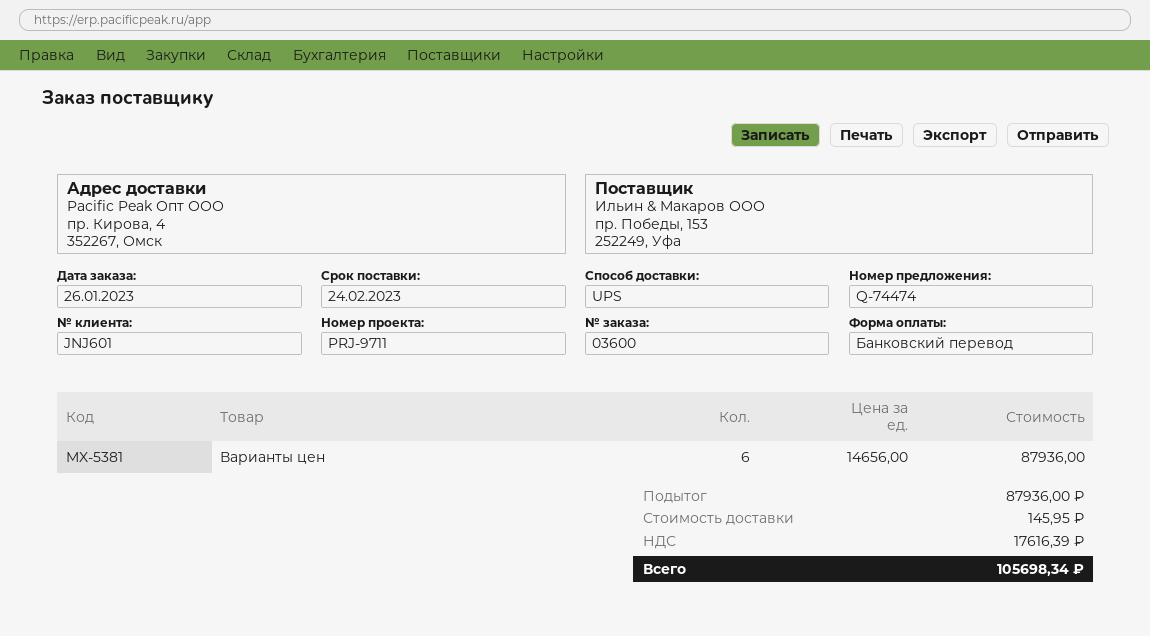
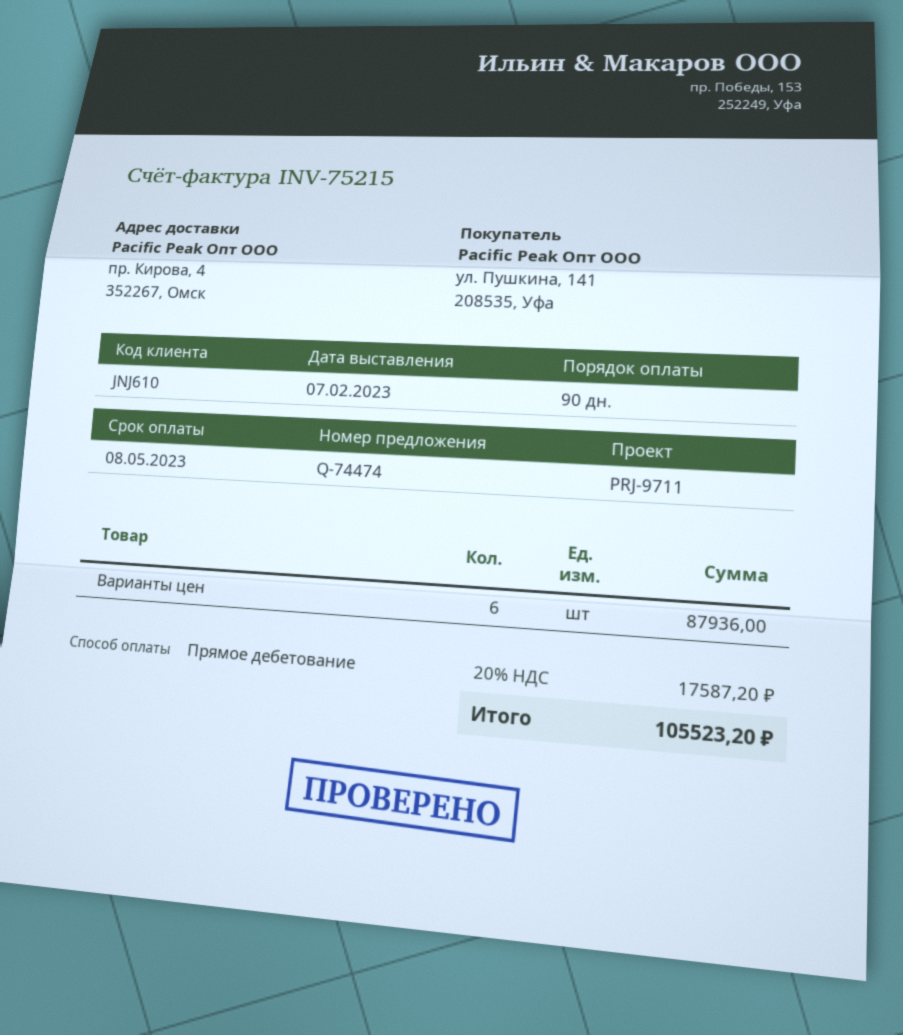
customer number: JNJ601 -> JNJ610
payment method: bank transfer -> direct debit
shipping: 145.95 -> none
tax: 17616.39 -> 17587.20
total: 105698.34 -> 105523.20

